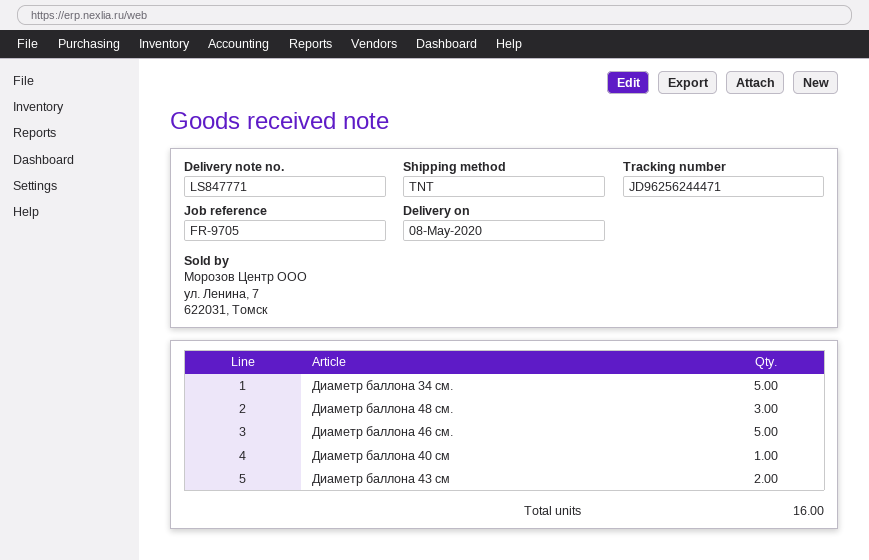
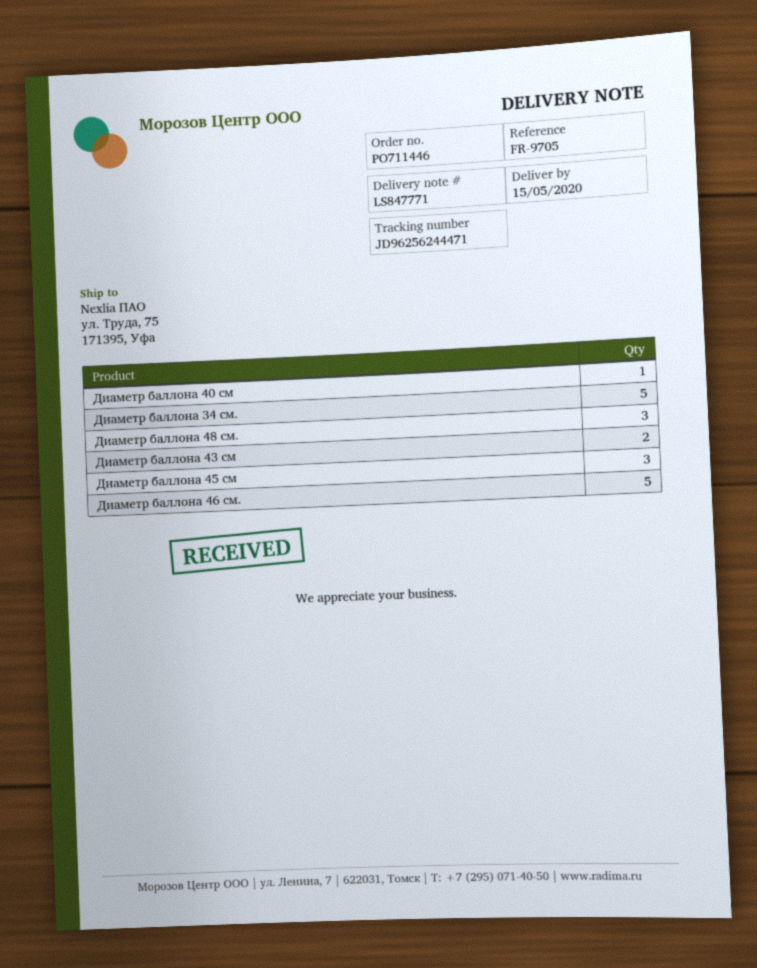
delivery date: 2020-05-08 -> 2020-05-15
Диаметр баллона 45 см: none -> 3

